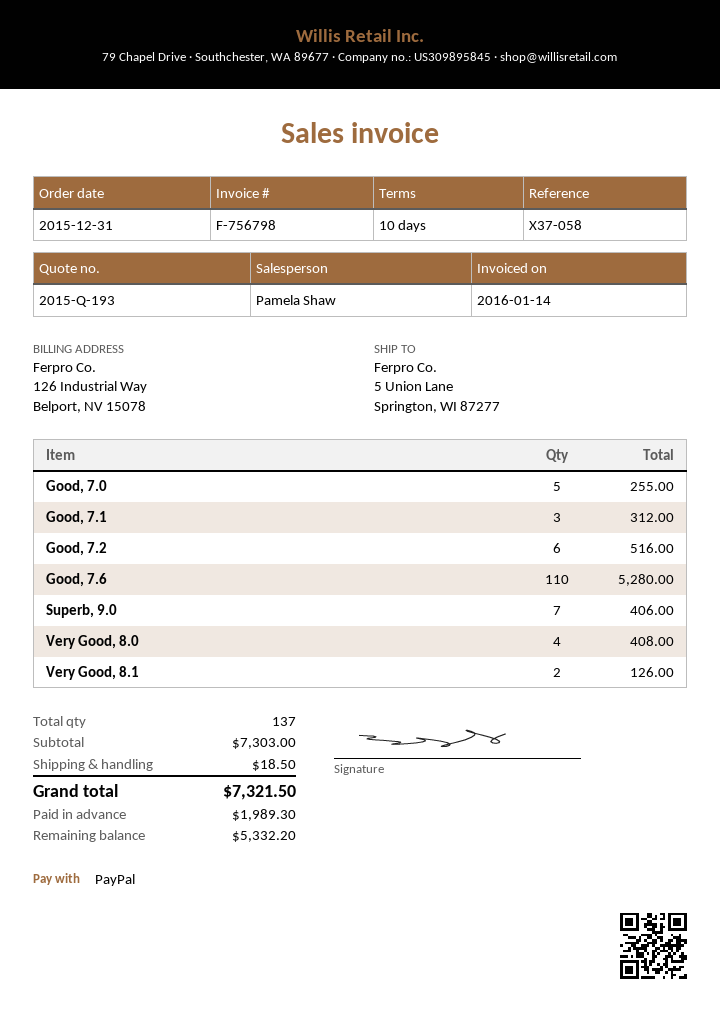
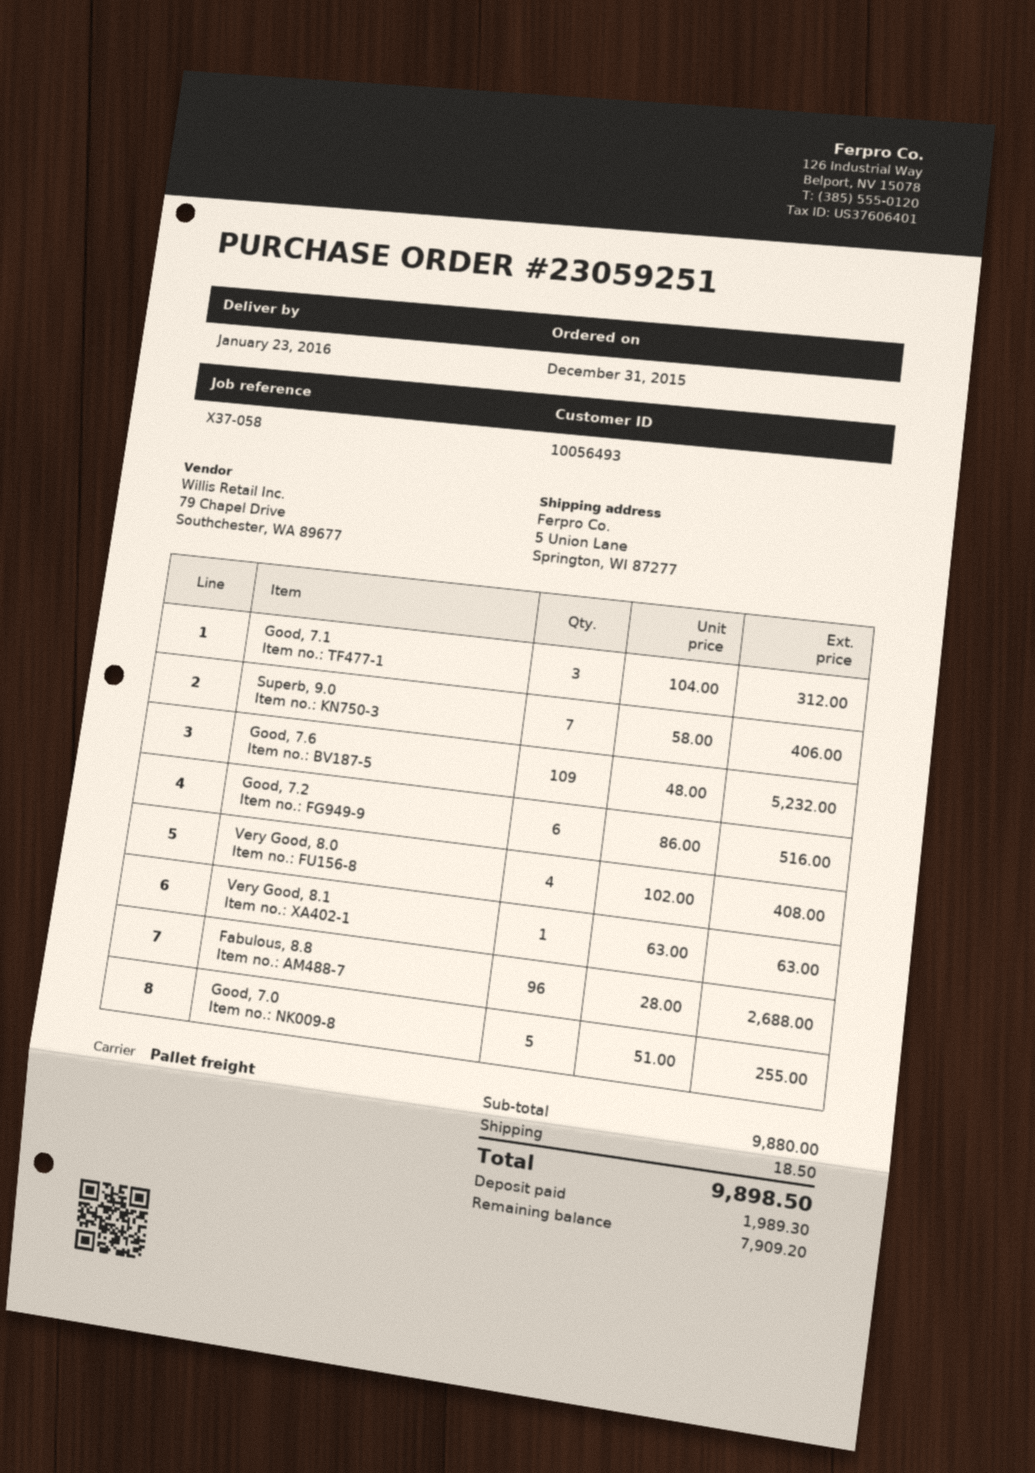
Good, 7.6: 110 for 5280.00 -> 109 for 5232.00
Very Good, 8.1: 2 for 126.00 -> 1 for 63.00
Fabulous, 8.8: none -> 96 for 2688.00
subtotal: 7303.00 -> 9880.00
total: 7321.50 -> 9898.50
balance: 5332.20 -> 7909.20

